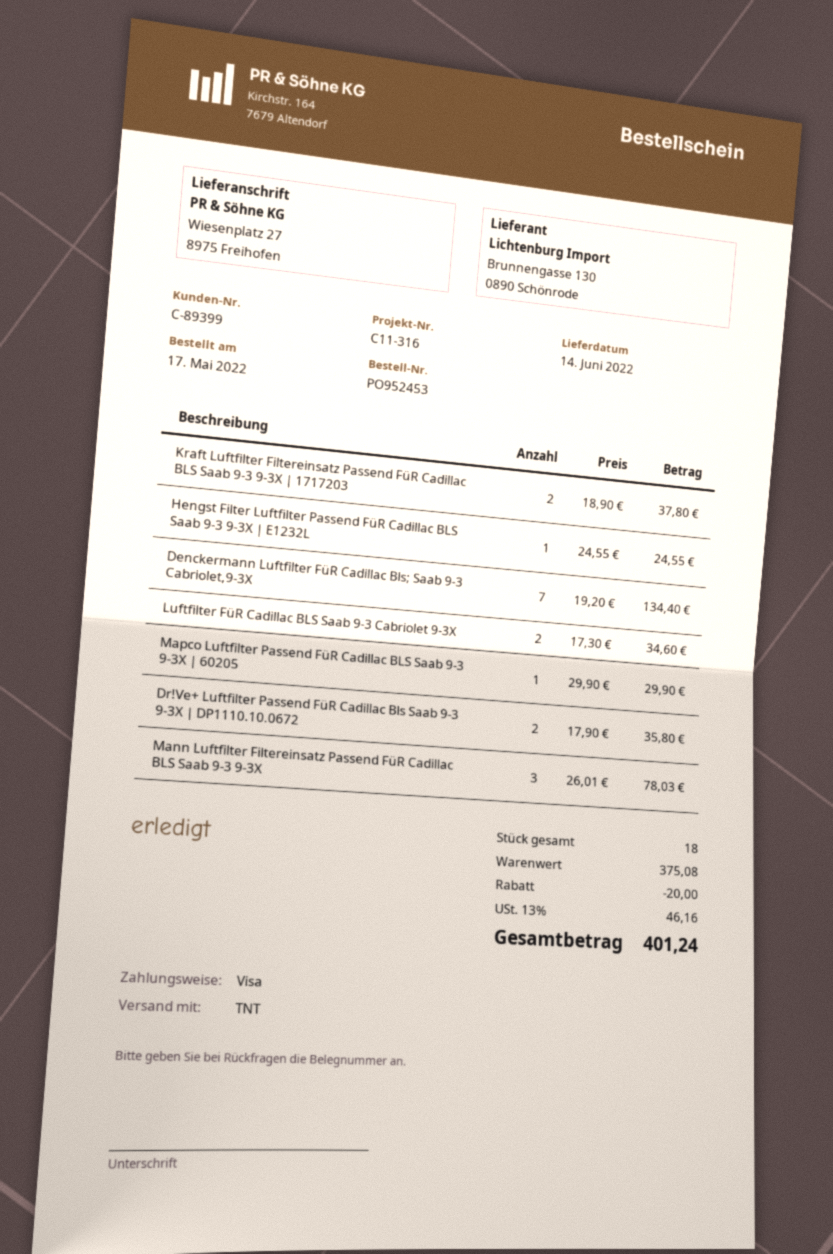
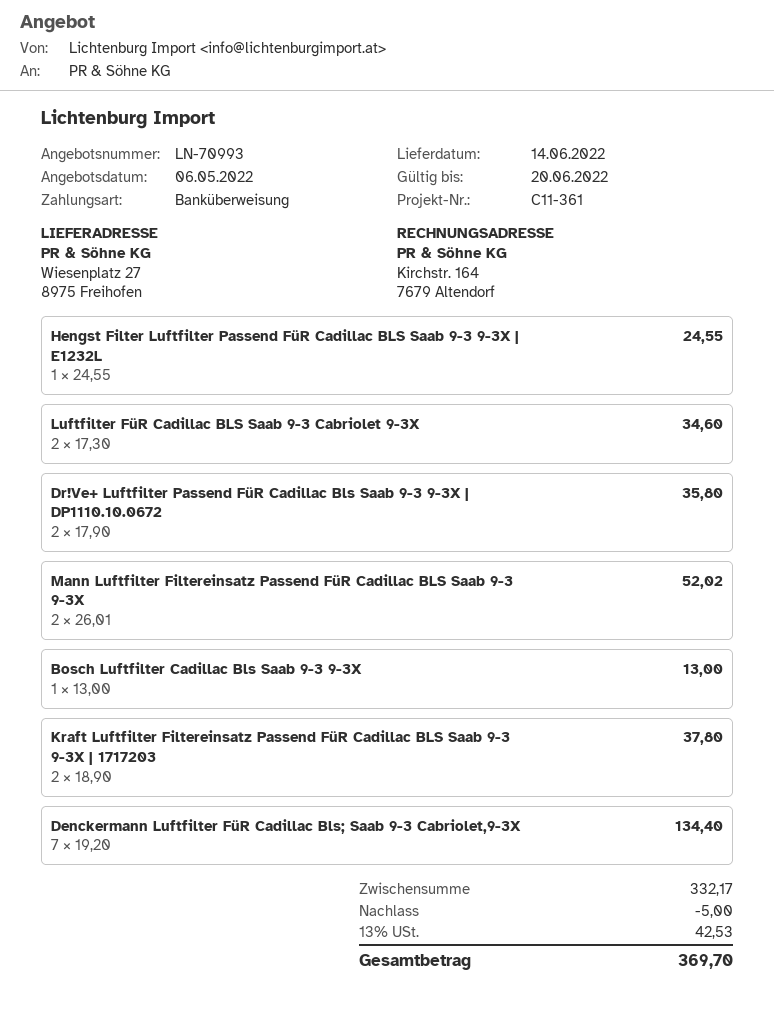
reference: C11-316 -> C11-361
payment method: Visa -> bank transfer
Mapco Luftfilter Passend FüR Cadillac BLS Saab 9-3 9-3X | 60205: 1 x 29.90 = 29.90 -> none
Mann Luftfilter Filtereinsatz Passend FüR Cadillac BLS Saab 9-3 9-3X: 3 x 26.01 = 78.03 -> 2 x 26.01 = 52.02
Bosch Luftfilter Cadillac Bls Saab 9-3 9-3X: none -> 1 x 13.00 = 13.00
subtotal: 375.08 -> 332.17
discount: 20.00 -> 5.00
tax: 13% = 46.16 -> 13% = 42.53
total: 401.24 -> 369.70

